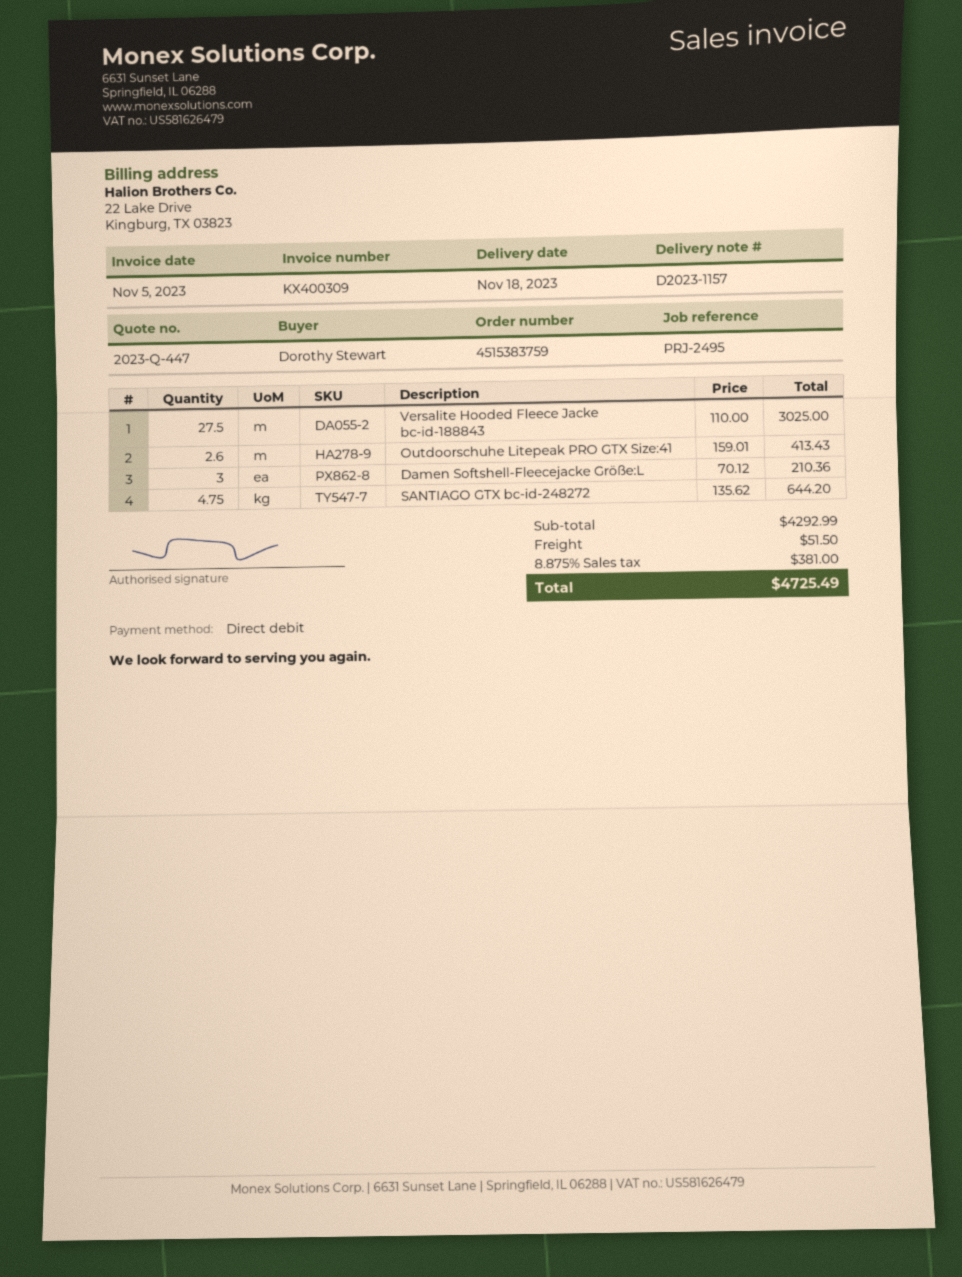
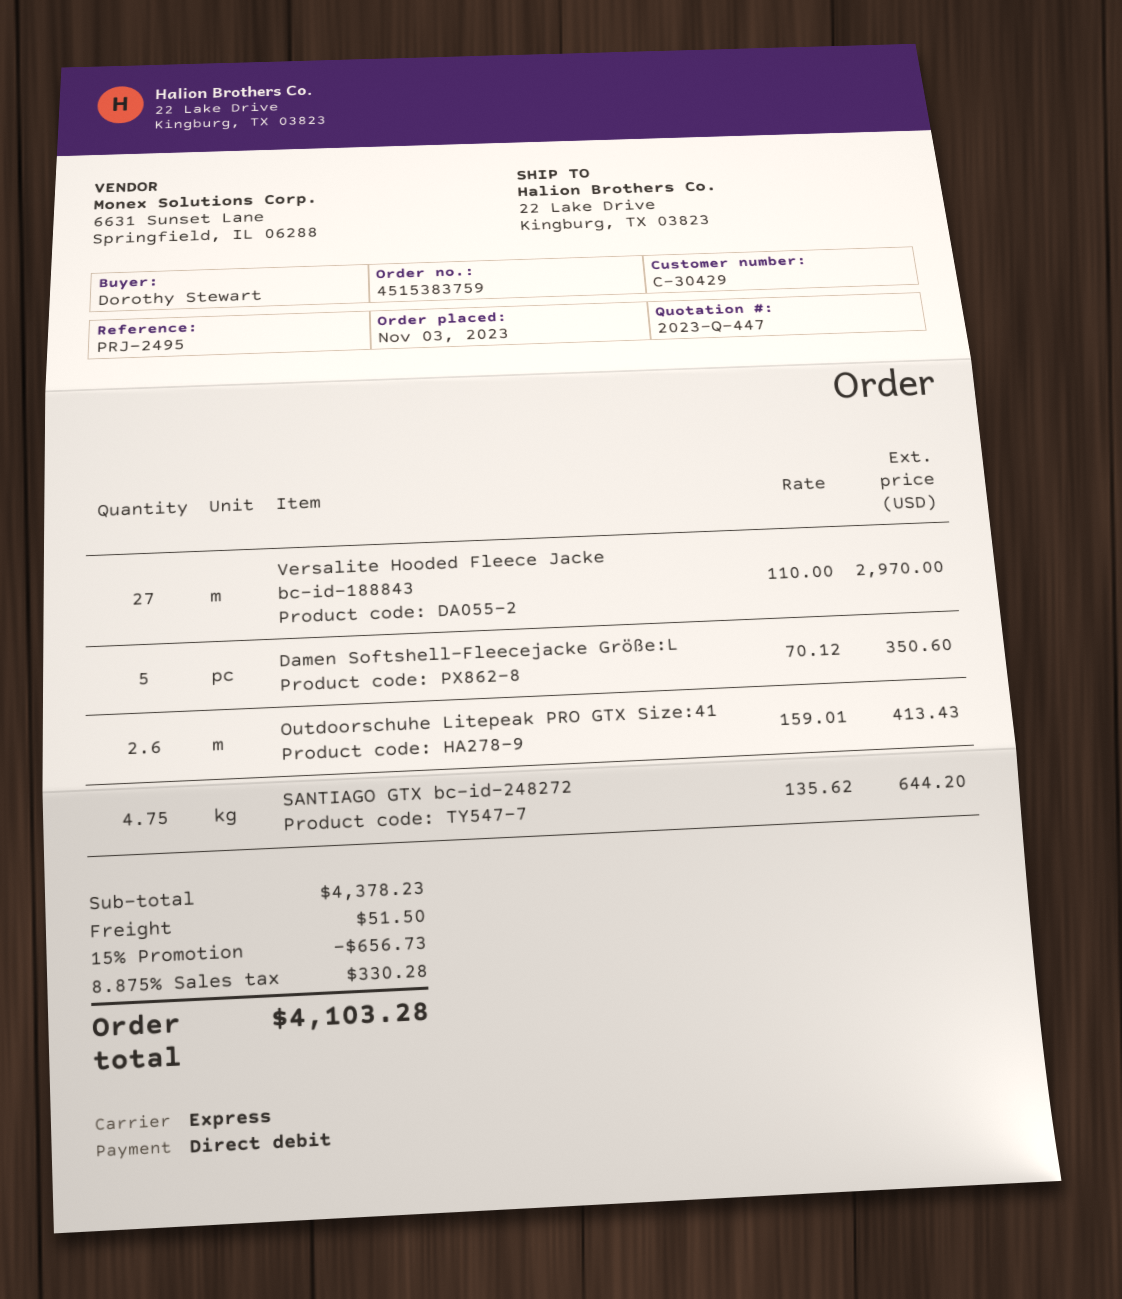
Versalite Hooded Fleece Jacke bc-id-188843: 27.5 x 110.00 = 3025.00 -> 27 x 110.00 = 2970.00
Damen Softshell-Fleecejacke Größe:L: 3 x 70.12 = 210.36 -> 5 x 70.12 = 350.60
subtotal: 4292.99 -> 4378.23
discount: none -> 15% = 656.73
tax: 8.875% = 381.00 -> 8.875% = 330.28
total: 4725.49 -> 4103.28

